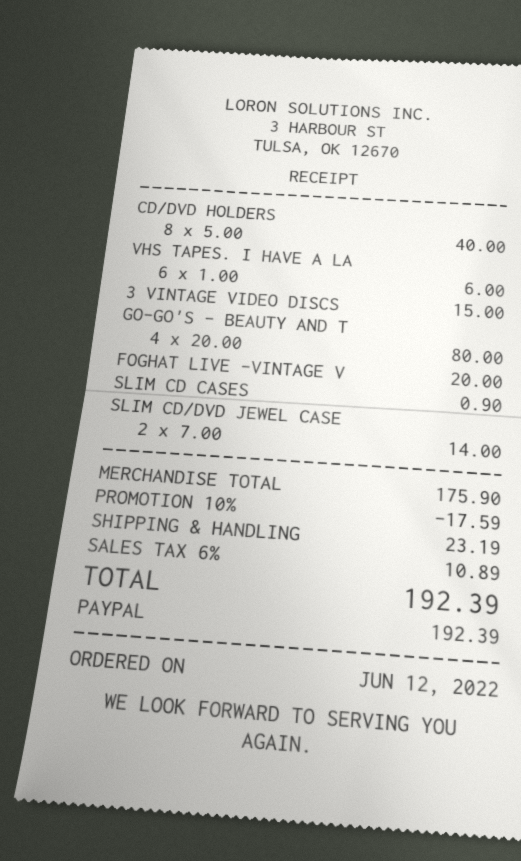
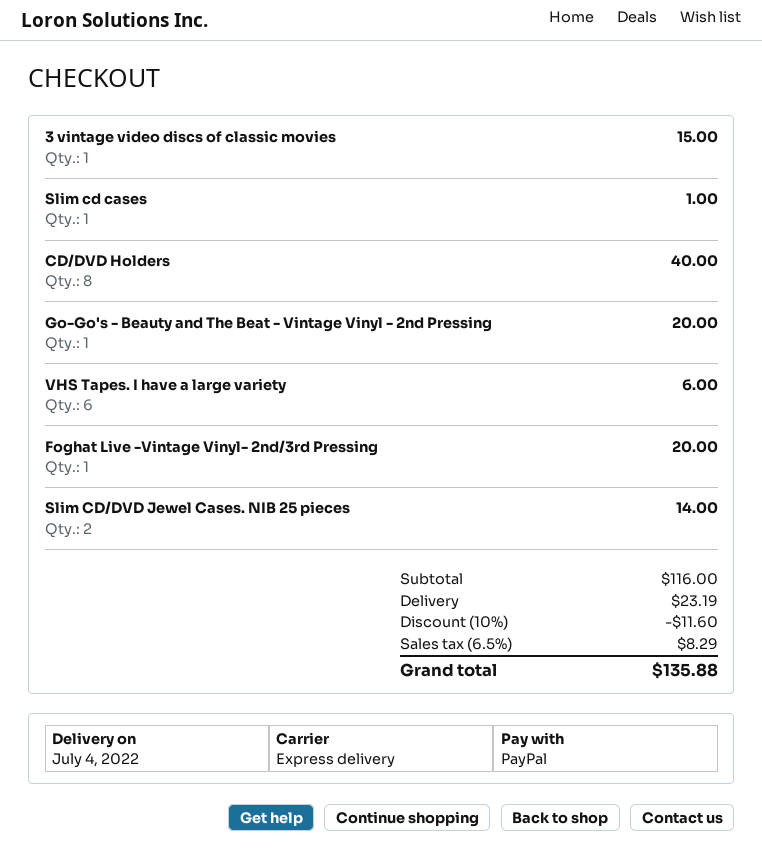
GO-GO'S - BEAUTY AND T: 4 for 80.00 -> 1 for 20.00
SLIM CD CASES: 1 for 0.90 -> 1 for 1.00
subtotal: 175.90 -> 116.00
discount: 10% = 17.59 -> 10% = 11.60
tax: 6% = 10.89 -> 6.5% = 8.29
total: 192.39 -> 135.88

